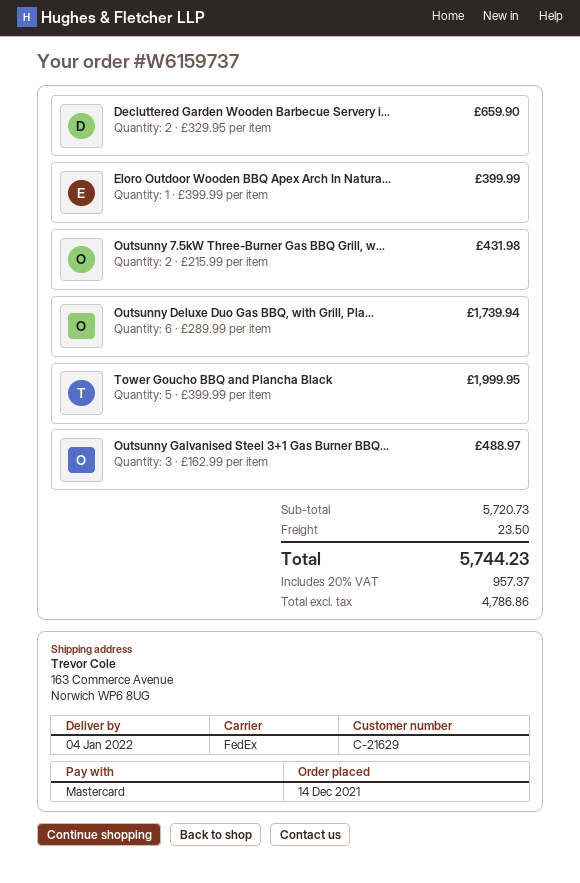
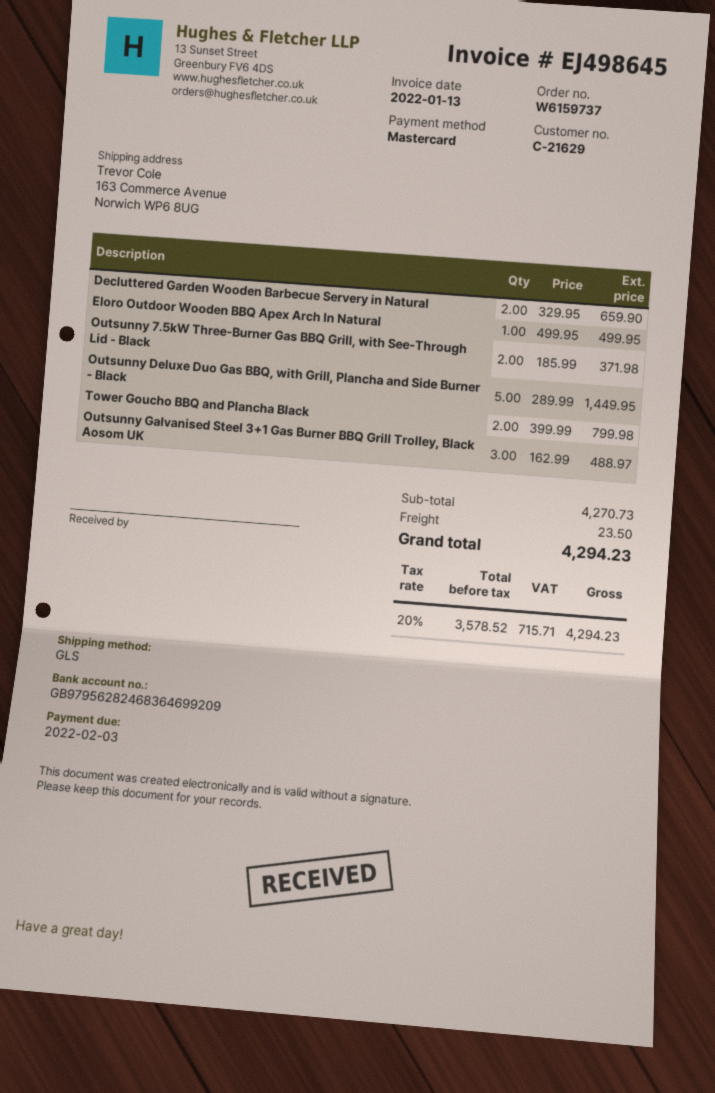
shipping method: FedEx -> GLS
Eloro Outdoor Wooden BBQ Apex Arch In Natura...: 1 x 399.99 = 399.99 -> 1 x 499.95 = 499.95
Outsunny 7.5kW Three-Burner Gas BBQ Grill, w...: 2 x 215.99 = 431.98 -> 2 x 185.99 = 371.98
Outsunny Deluxe Duo Gas BBQ, with Grill, Pla...: 6 x 289.99 = 1739.94 -> 5 x 289.99 = 1449.95
Tower Goucho BBQ and Plancha Black: 5 x 399.99 = 1999.95 -> 2 x 399.99 = 799.98
subtotal: 5720.73 -> 4270.73
net: 4786.86 -> 3578.52
tax: 20% = 957.37 -> 20% = 715.71
total: 5744.23 -> 4294.23

